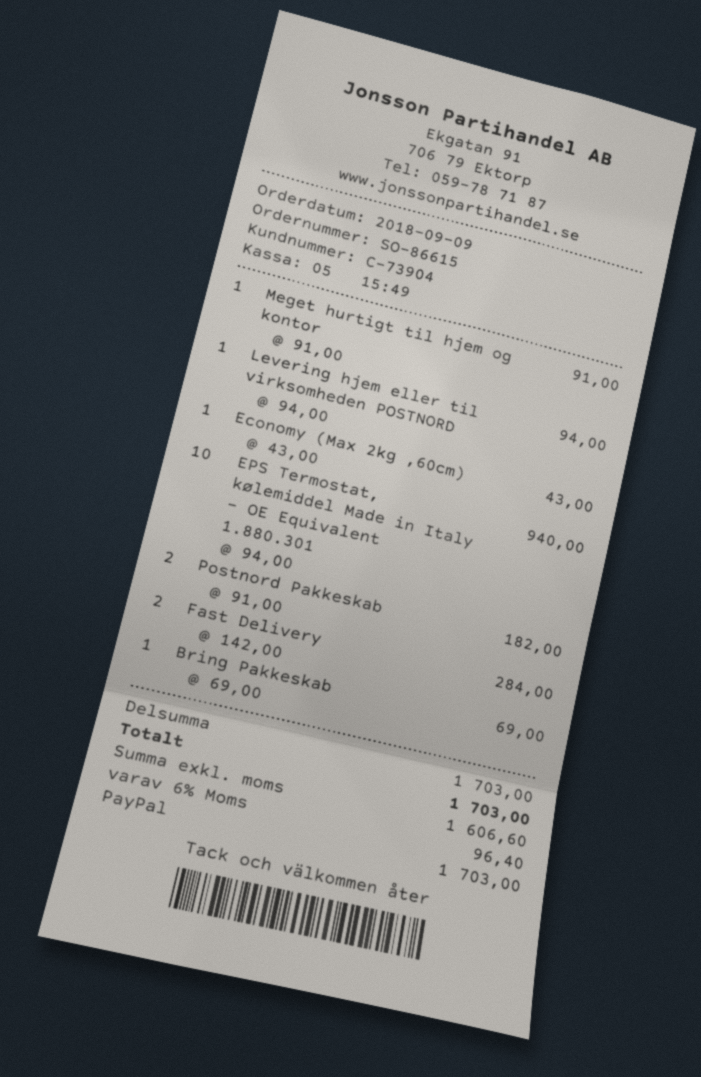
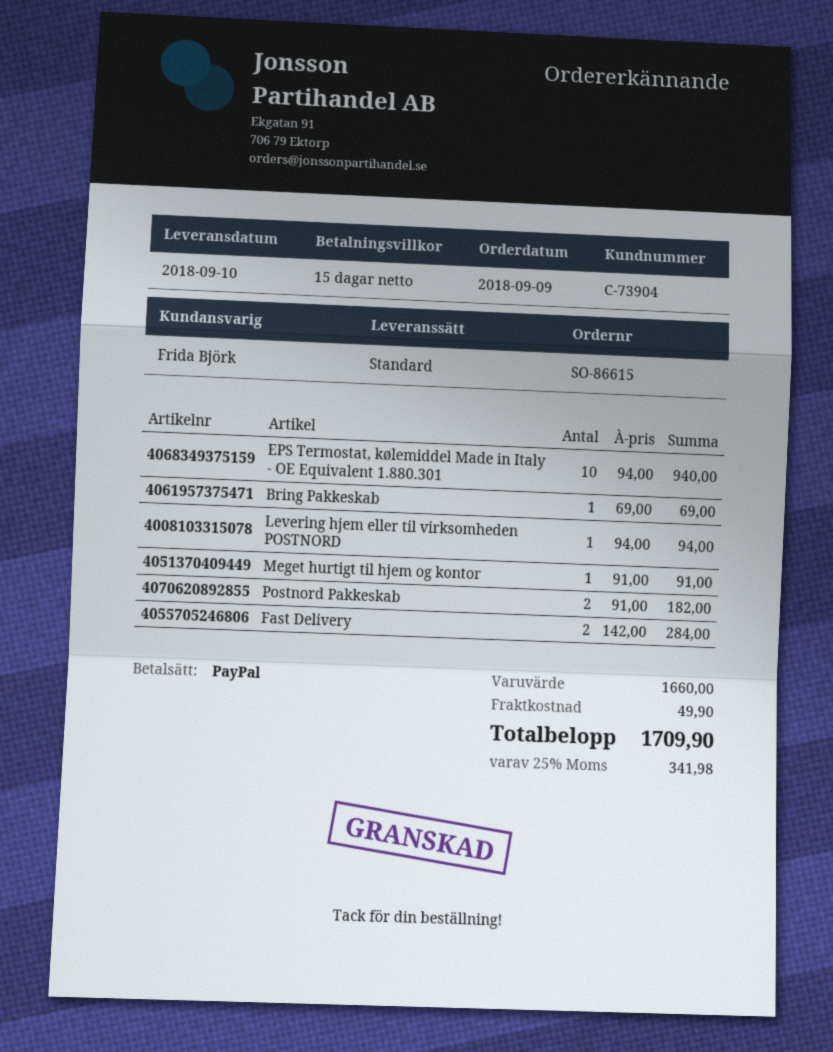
Economy (Max 2kg ,60cm): 1 x 43.00 = 43.00 -> none
subtotal: 1703.00 -> 1660.00
shipping: none -> 49.90
tax: 6% = 96.40 -> 25% = 341.98
total: 1703.00 -> 1709.90

